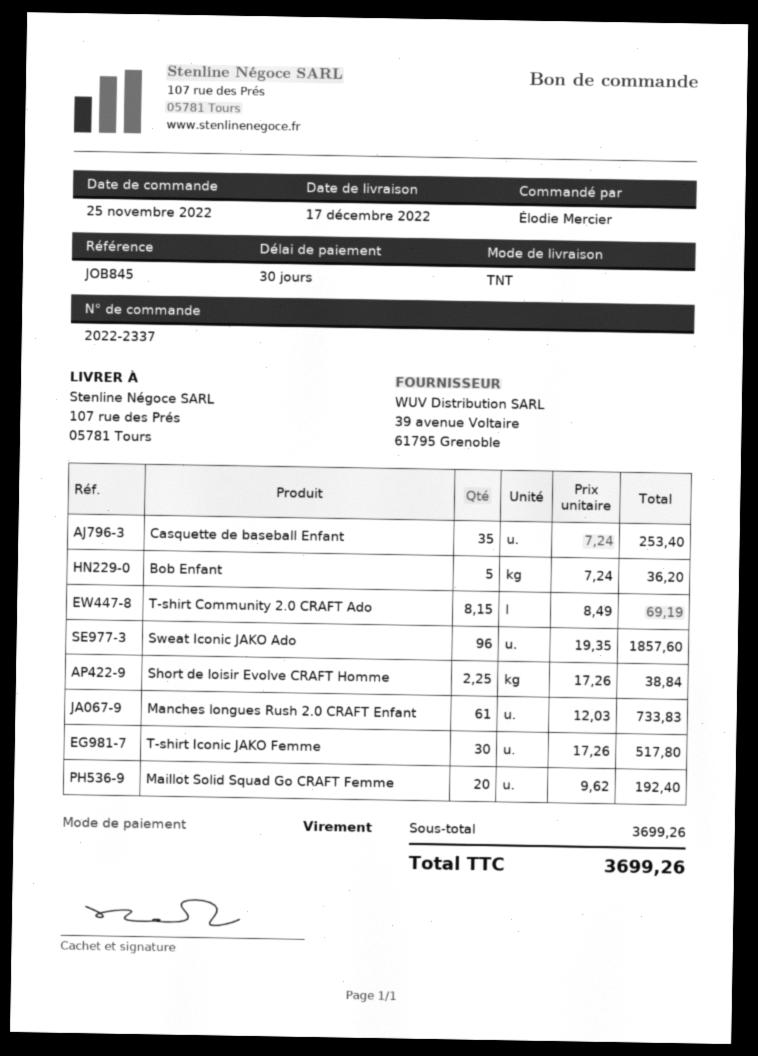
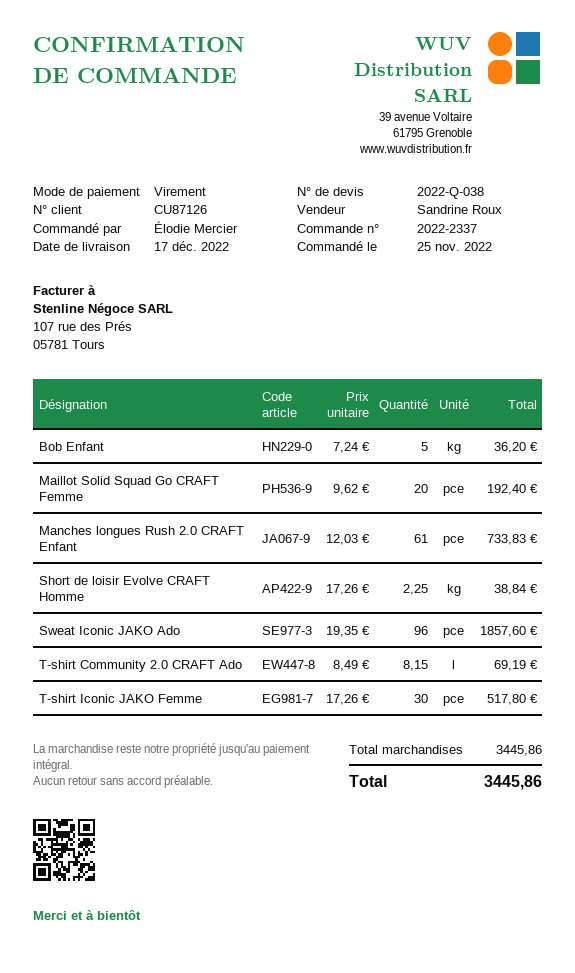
Casquette de baseball Enfant: 35 x 7.24 = 253.40 -> none
subtotal: 3699.26 -> 3445.86
total: 3699.26 -> 3445.86

